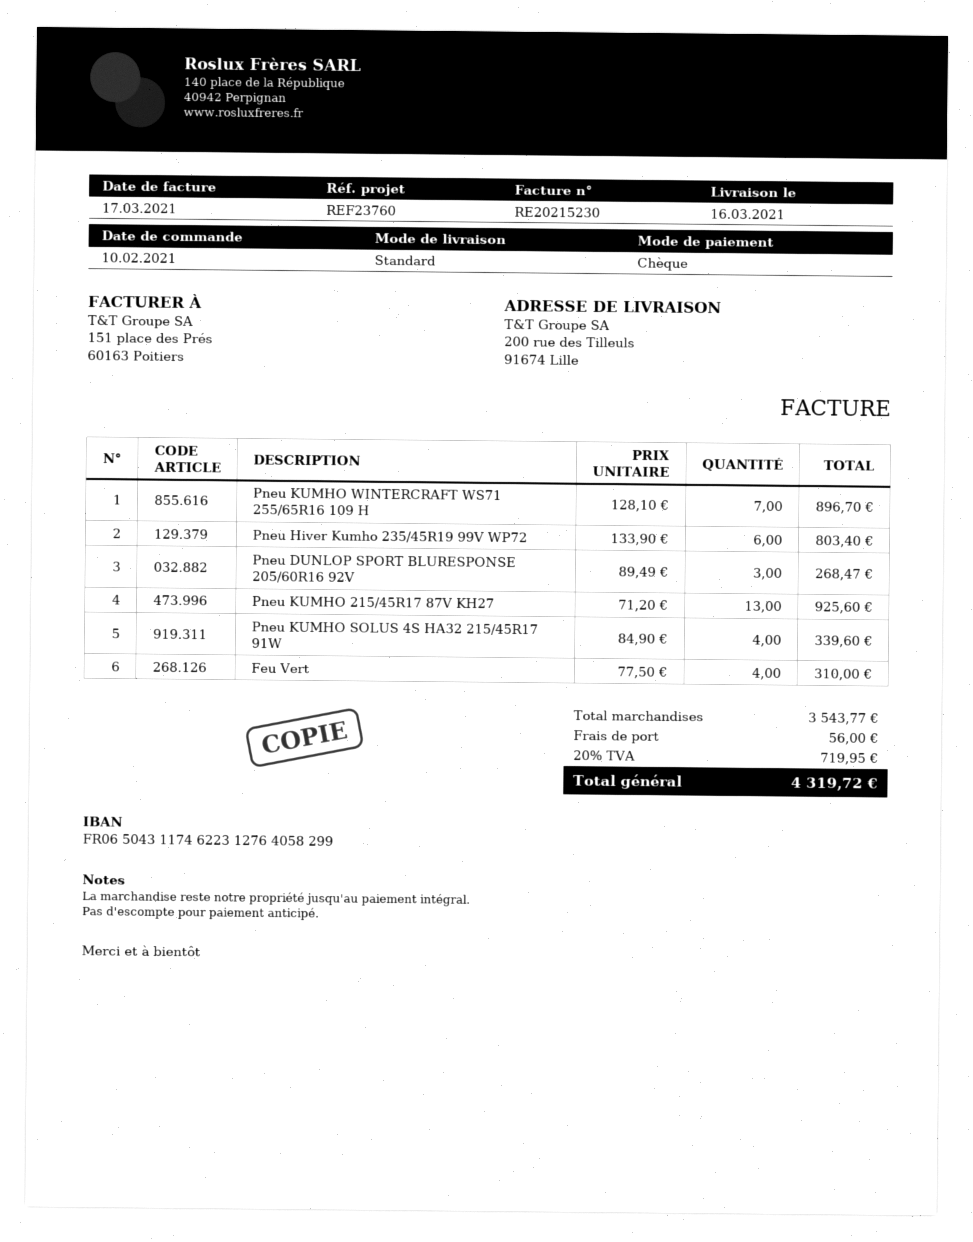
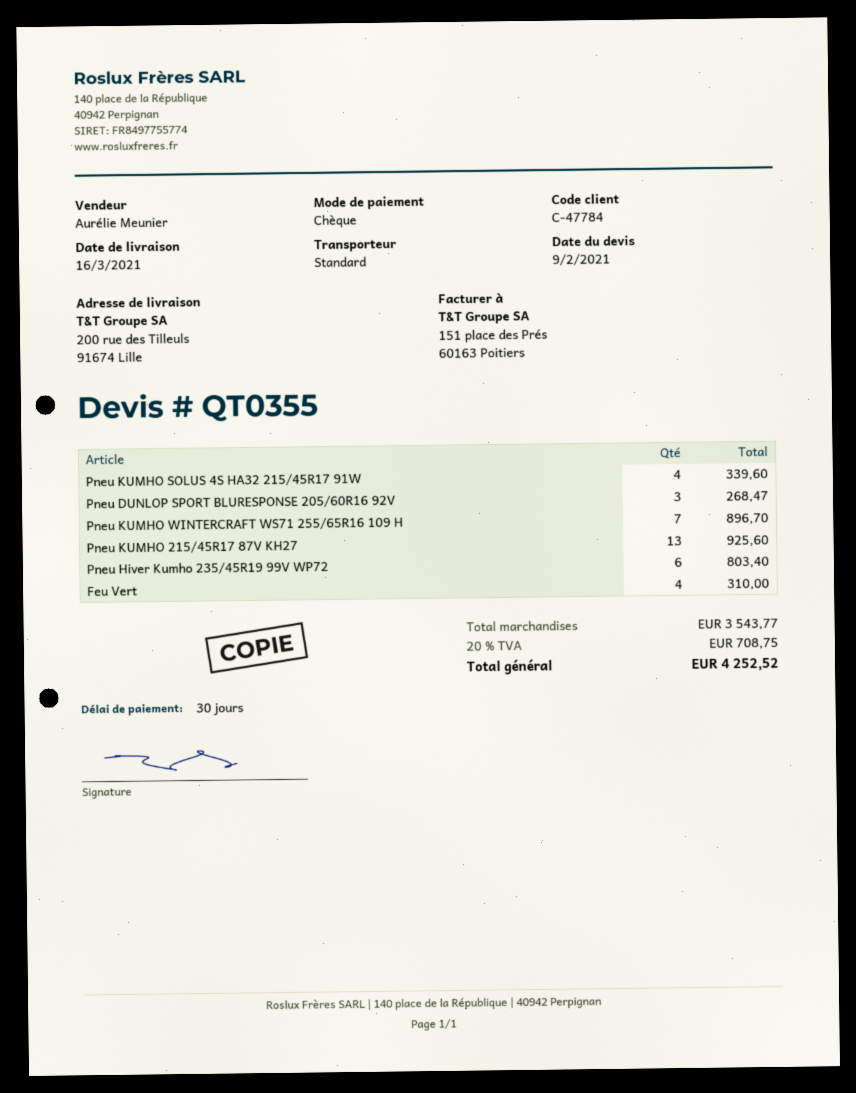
shipping: 56.00 -> none
tax: 20% = 719.95 -> 20% = 708.75
total: 4319.72 -> 4252.52

